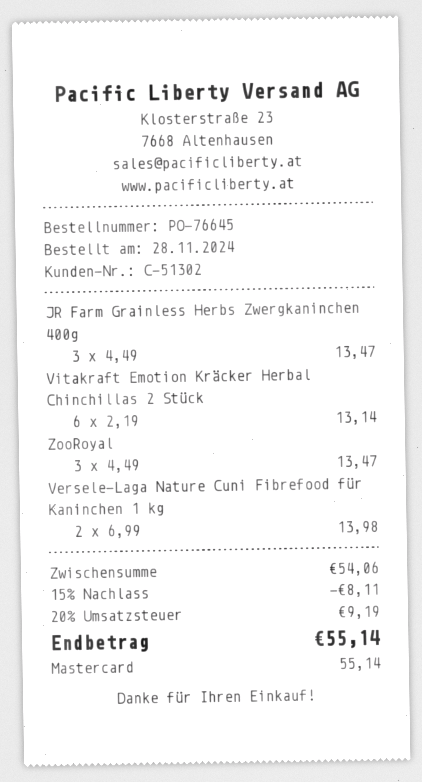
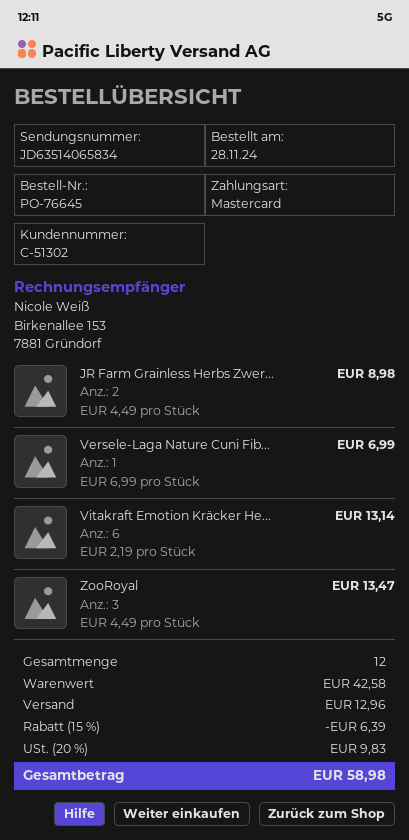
JR Farm Grainless Herbs Zwergkaninchen 400g: 3 x 4.49 = 13.47 -> 2 x 4.49 = 8.98
Versele-Laga Nature Cuni Fibrefood für Kaninchen 1 kg: 2 x 6.99 = 13.98 -> 1 x 6.99 = 6.99
subtotal: 54.06 -> 42.58
discount: 15% = 8.11 -> 15% = 6.39
shipping: none -> 12.96
tax: 20% = 9.19 -> 20% = 9.83
total: 55.14 -> 58.98

